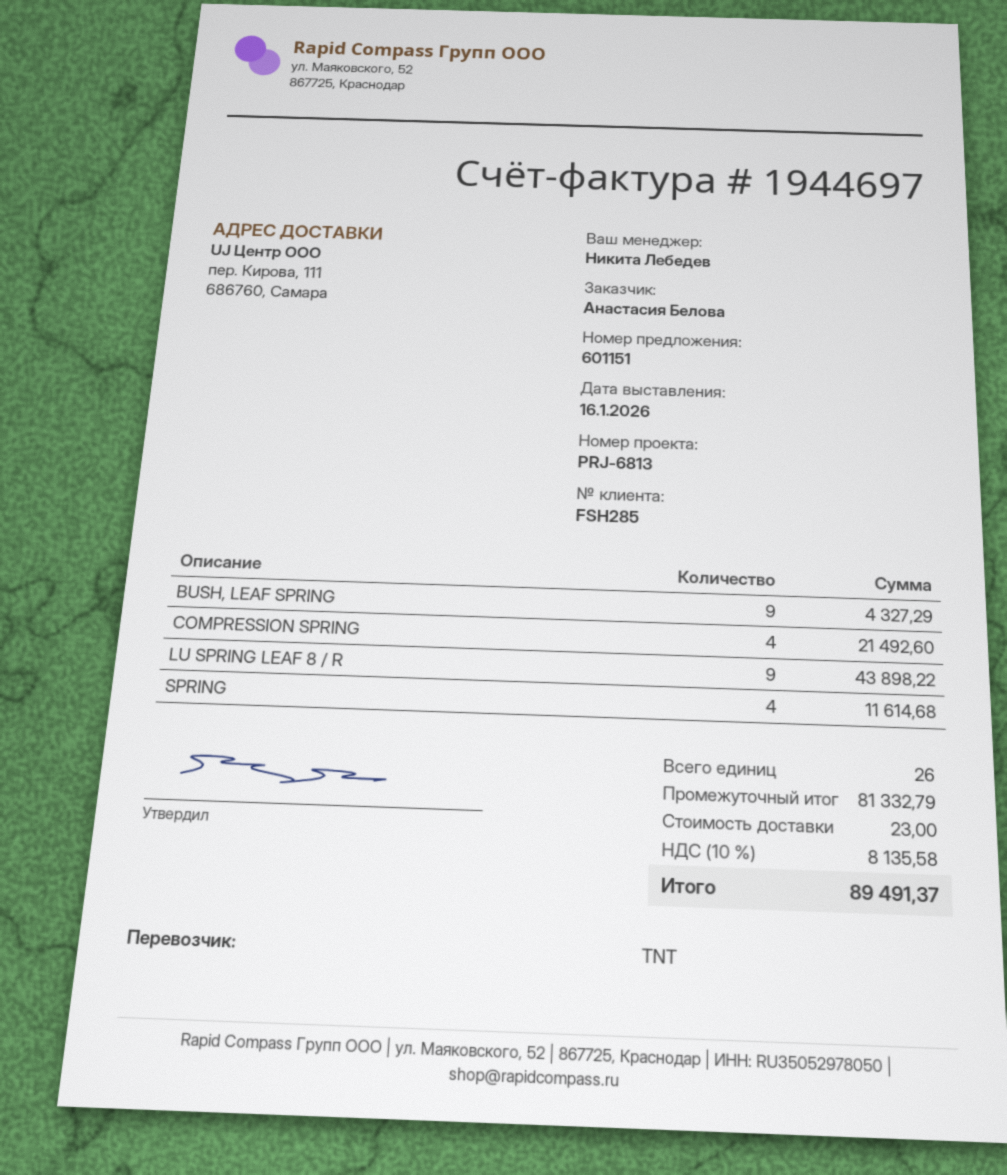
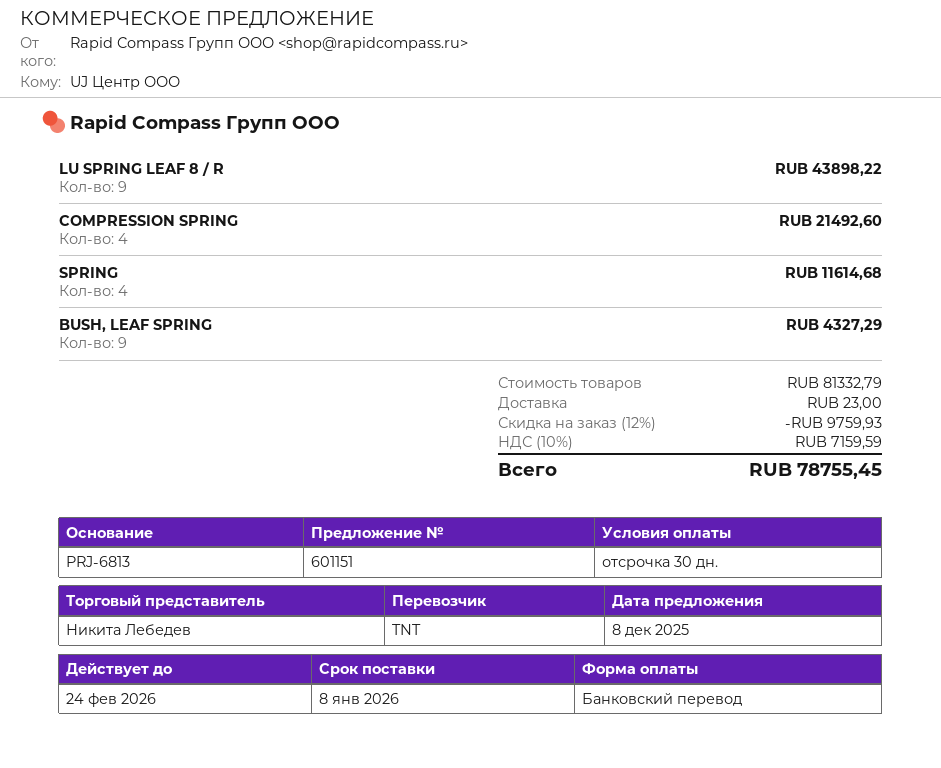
discount: none -> 12% = 9759.93
tax: 10% = 8135.58 -> 10% = 7159.59
total: 89491.37 -> 78755.45

